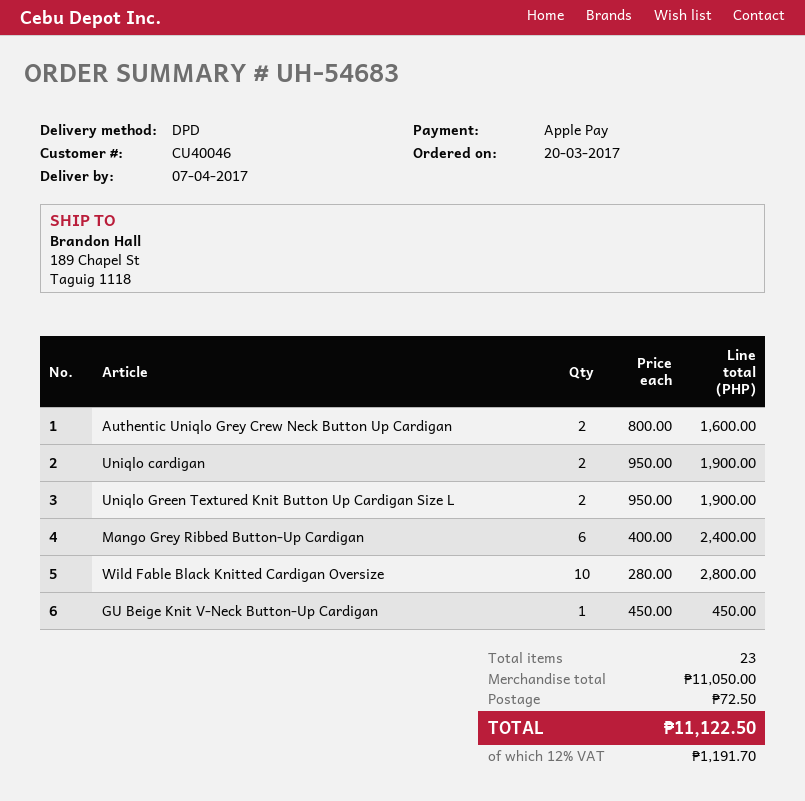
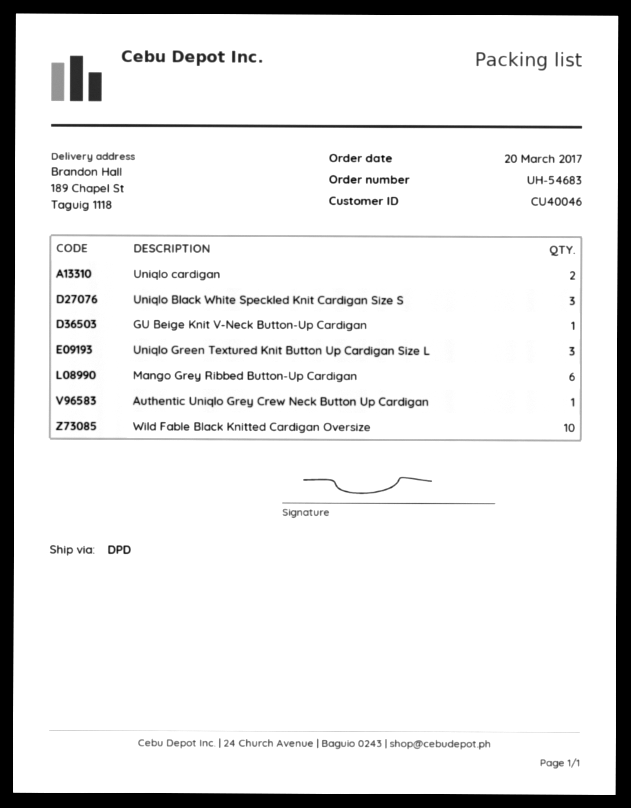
Authentic Uniqlo Grey Crew Neck Button Up Cardigan: 2 -> 1
Uniqlo Green Textured Knit Button Up Cardigan Size L: 2 -> 3
Uniqlo Black White Speckled Knit Cardigan Size S: none -> 3

